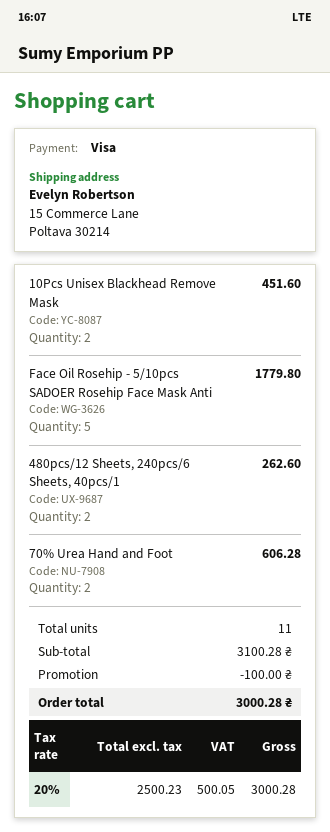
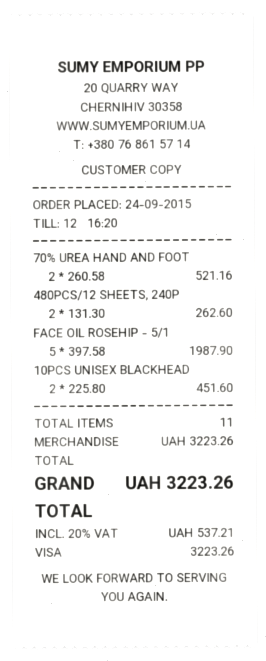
Face Oil Rosehip - 5/10pcs SADOER Rosehip Face Mask Anti: 5 for 1779.80 -> 5 for 1987.90
70% Urea Hand and Foot: 2 for 606.28 -> 2 for 521.16
subtotal: 3100.28 -> 3223.26
discount: 100.00 -> none
tax: 20% = 500.05 -> 20% = 537.21
total: 3000.28 -> 3223.26

